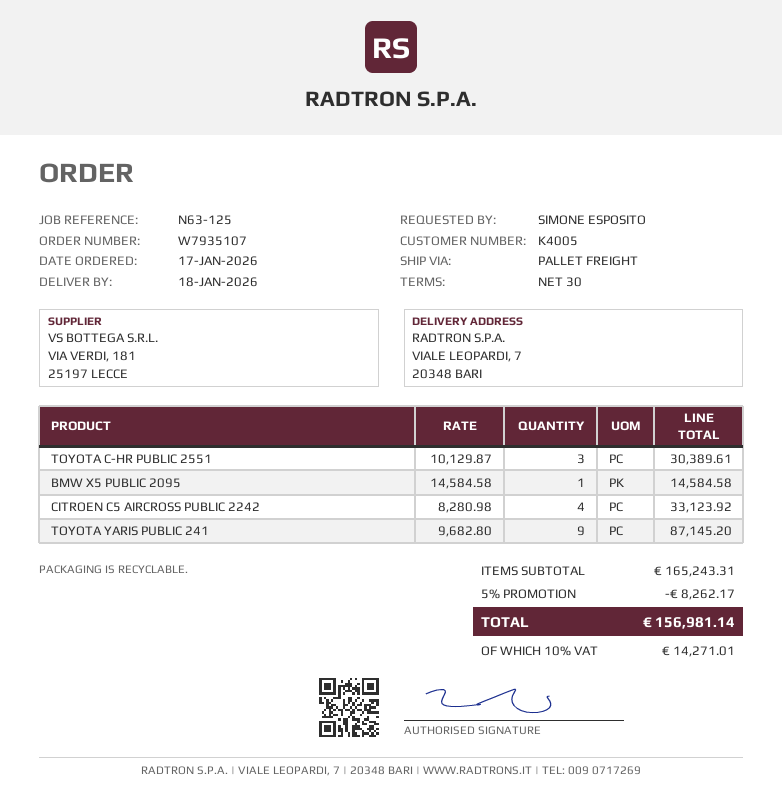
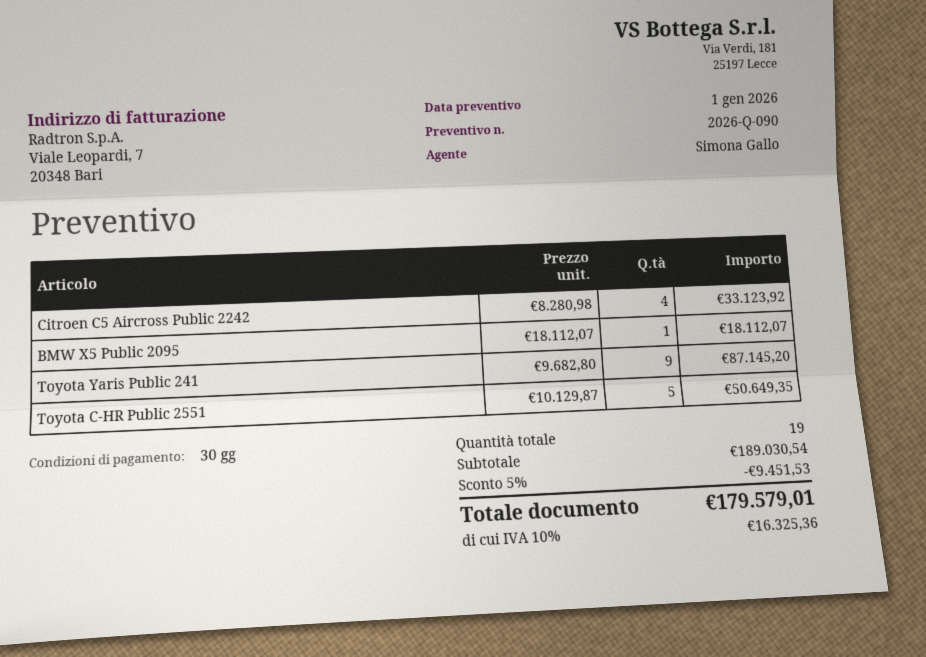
TOYOTA C-HR PUBLIC 2551: 3 x 10129.87 = 30389.61 -> 5 x 10129.87 = 50649.35
BMW X5 PUBLIC 2095: 1 x 14584.58 = 14584.58 -> 1 x 18112.07 = 18112.07
subtotal: 165243.31 -> 189030.54
discount: 5% = 8262.17 -> 5% = 9451.53
tax: 10% = 14271.01 -> 10% = 16325.36
total: 156981.14 -> 179579.01

